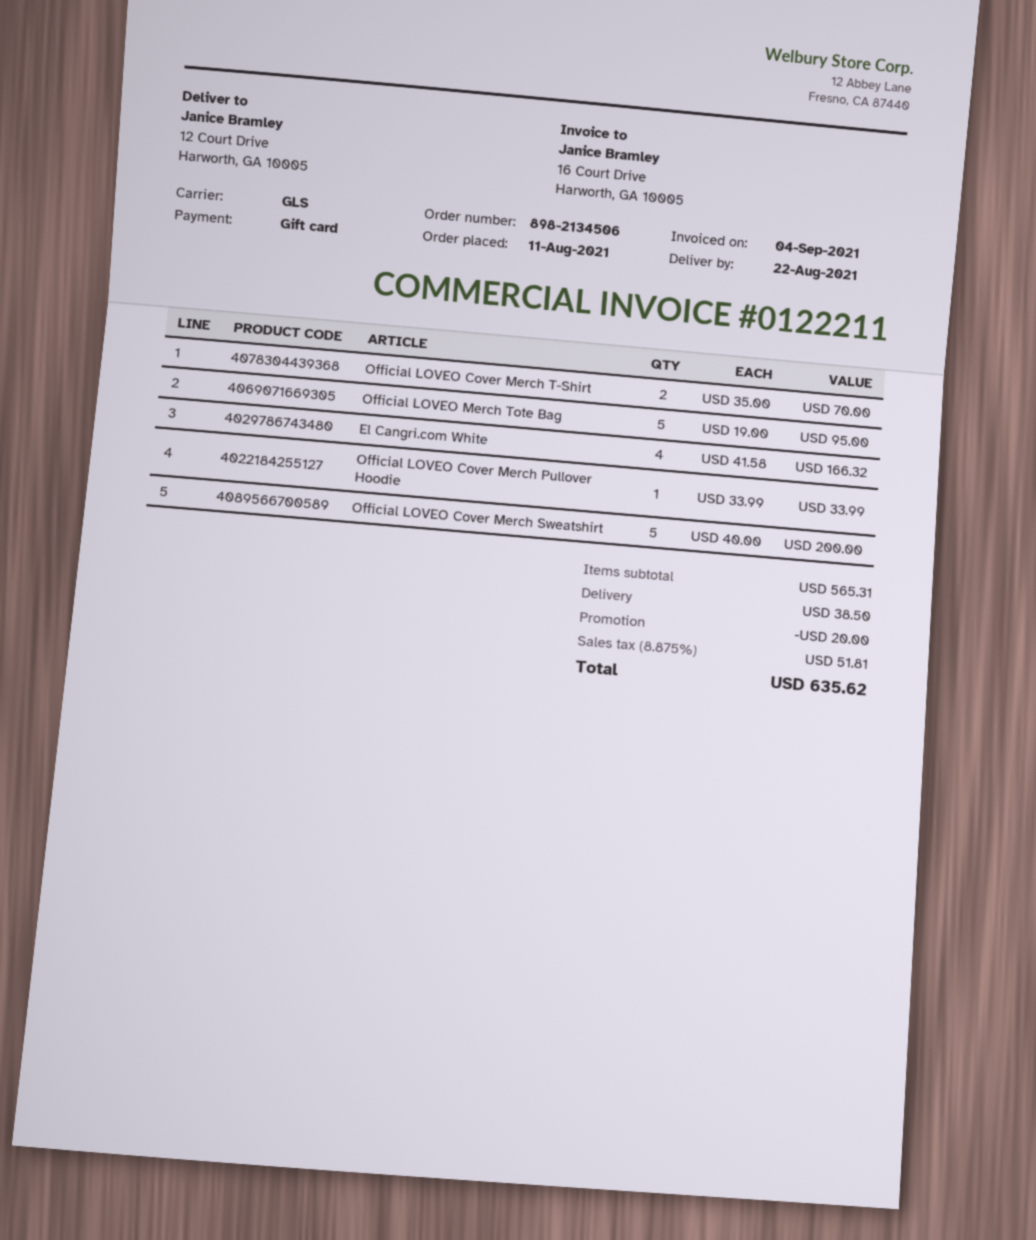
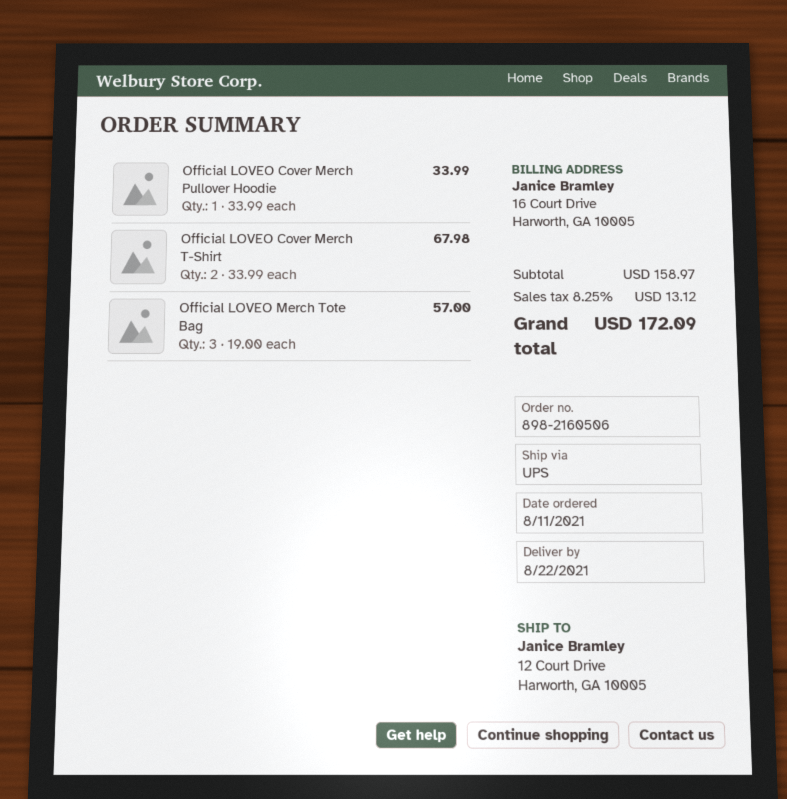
order number: 898-2134506 -> 898-2160506
shipping method: GLS -> UPS
Official LOVEO Cover Merch T-Shirt: 2 x 35.00 = 70.00 -> 2 x 33.99 = 67.98
Official LOVEO Merch Tote Bag: 5 x 19.00 = 95.00 -> 3 x 19.00 = 57.00
El Cangri.com White: 4 x 41.58 = 166.32 -> none
Official LOVEO Cover Merch Sweatshirt: 5 x 40.00 = 200.00 -> none
subtotal: 565.31 -> 158.97
discount: 20.00 -> none
shipping: 38.50 -> none
tax: 8.875% = 51.81 -> 8.25% = 13.12
total: 635.62 -> 172.09

